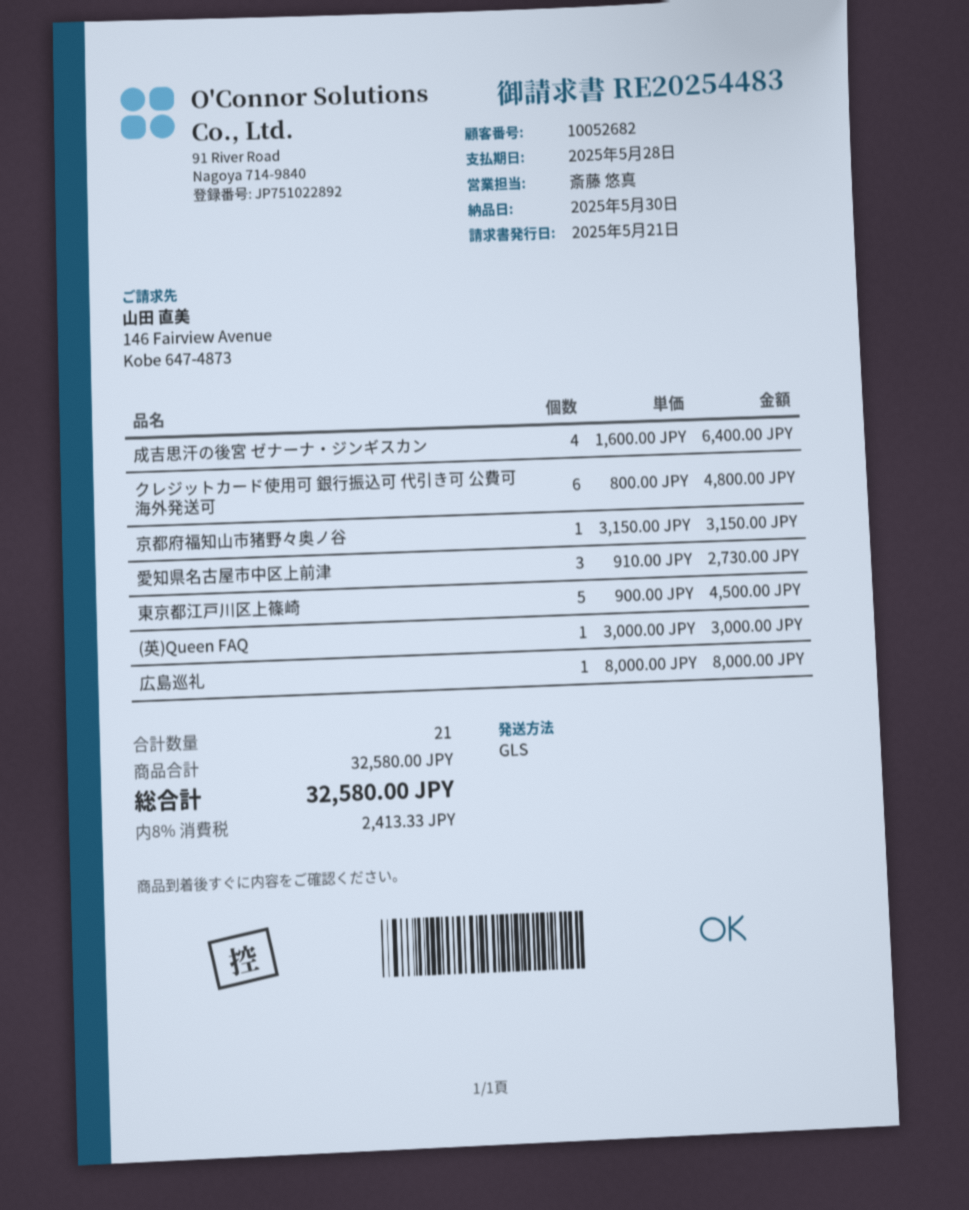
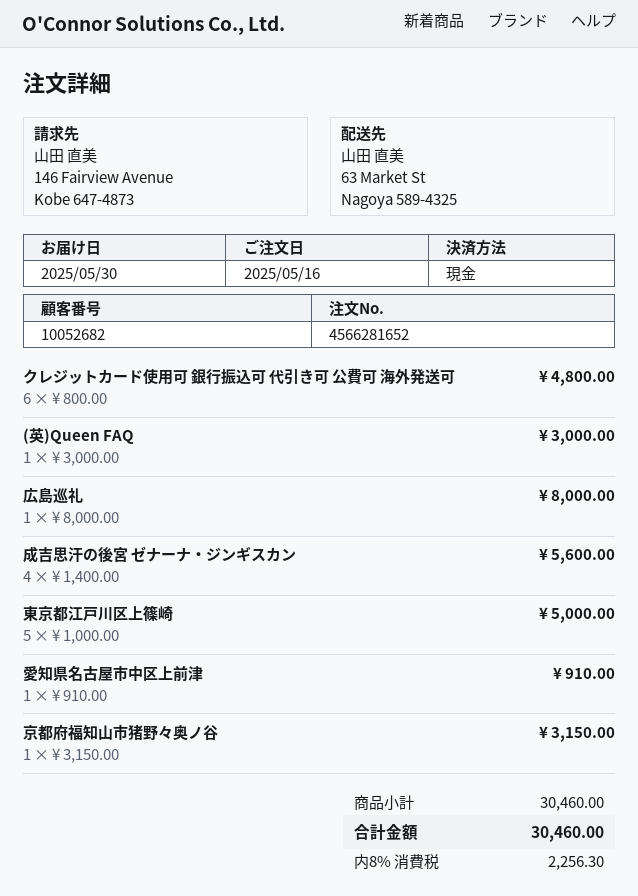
成吉思汗の後宮 ゼナーナ・ジンギスカン: 4 x 1600.00 = 6400.00 -> 4 x 1400.00 = 5600.00
愛知県名古屋市中区上前津: 3 x 910.00 = 2730.00 -> 1 x 910.00 = 910.00
東京都江戸川区上篠崎: 5 x 900.00 = 4500.00 -> 5 x 1000.00 = 5000.00
subtotal: 32580.00 -> 30460.00
tax: 8% = 2413.33 -> 8% = 2256.30
total: 32580.00 -> 30460.00

